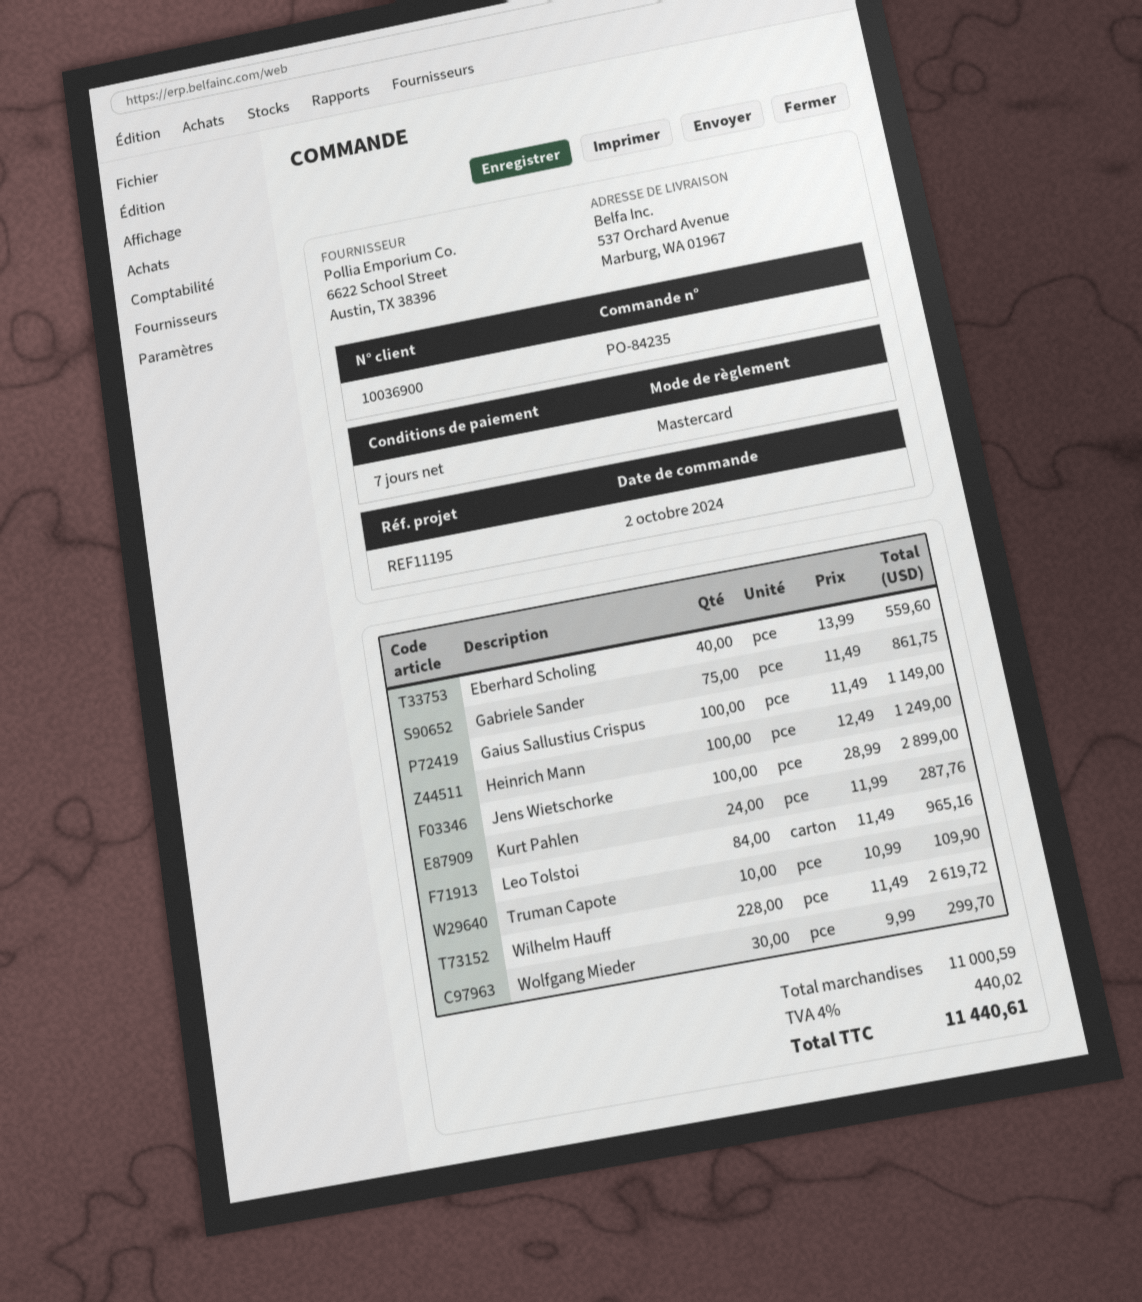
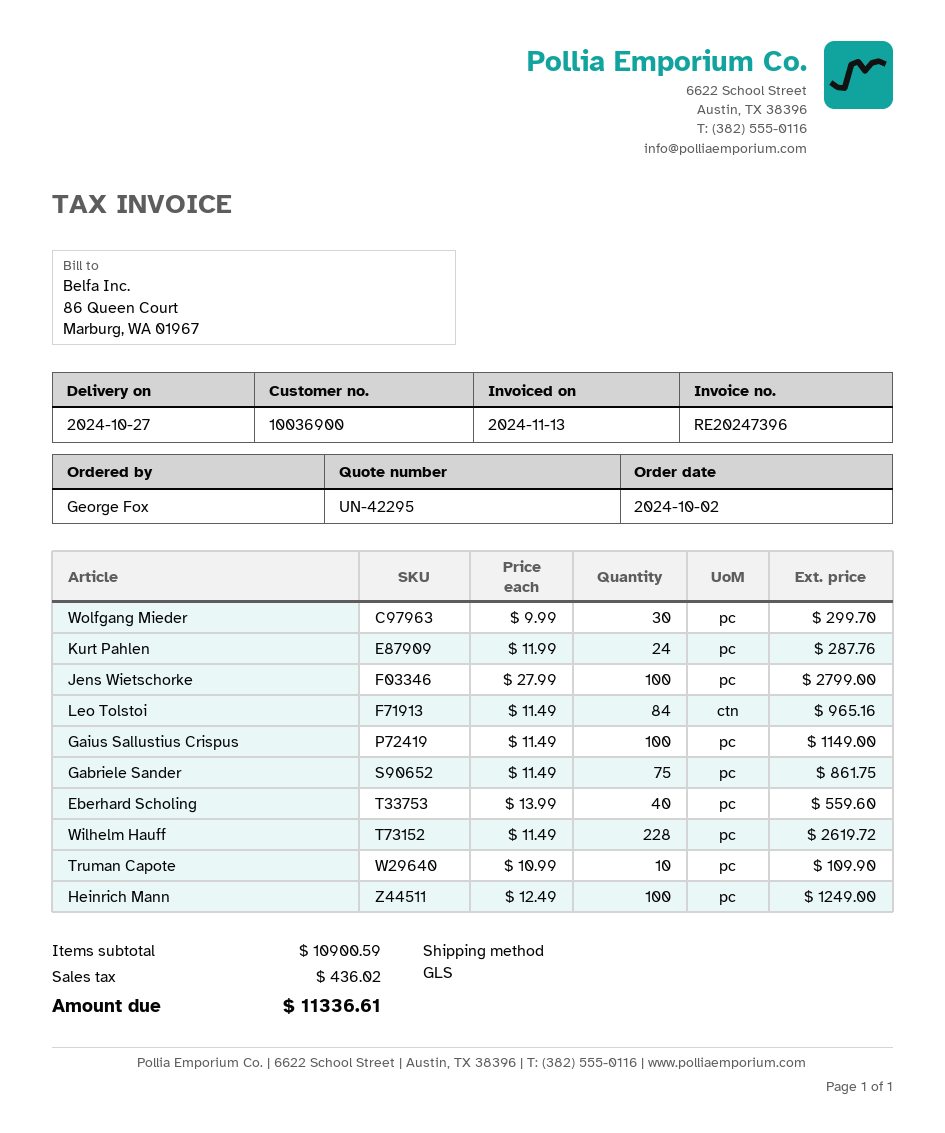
Jens Wietschorke: 100 x 28.99 = 2899.00 -> 100 x 27.99 = 2799.00
subtotal: 11000.59 -> 10900.59
tax: 440.02 -> 436.02
total: 11440.61 -> 11336.61

